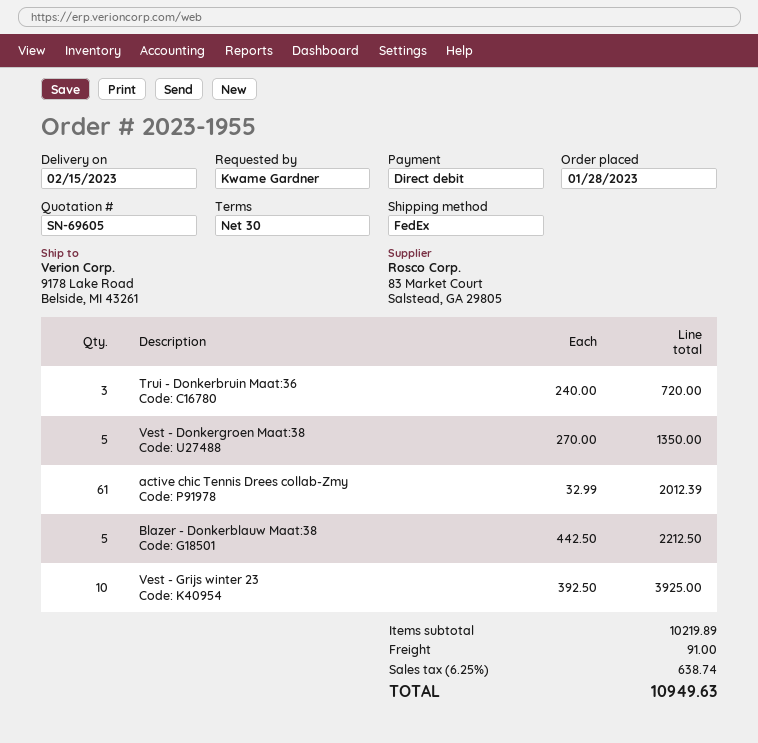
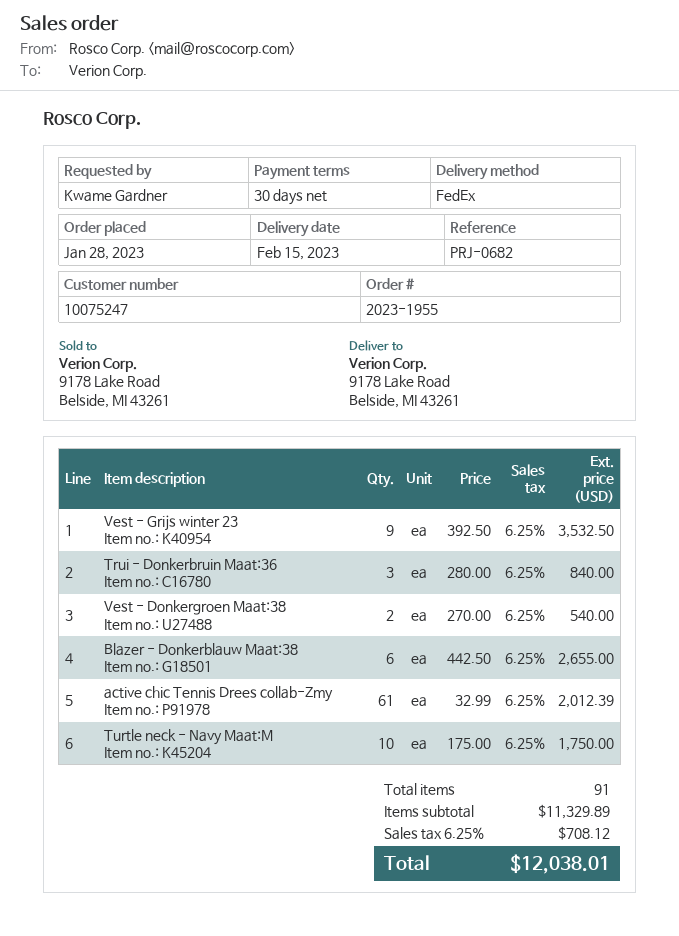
Trui - Donkerbruin Maat:36: 3 x 240.00 = 720.00 -> 3 x 280.00 = 840.00
Vest - Donkergroen Maat:38: 5 x 270.00 = 1350.00 -> 2 x 270.00 = 540.00
Blazer - Donkerblauw Maat:38: 5 x 442.50 = 2212.50 -> 6 x 442.50 = 2655.00
Vest - Grijs winter 23: 10 x 392.50 = 3925.00 -> 9 x 392.50 = 3532.50
Turtle neck - Navy Maat:M: none -> 10 x 175.00 = 1750.00
subtotal: 10219.89 -> 11329.89
shipping: 91.00 -> none
tax: 6.25% = 638.74 -> 6.25% = 708.12
total: 10949.63 -> 12038.01

